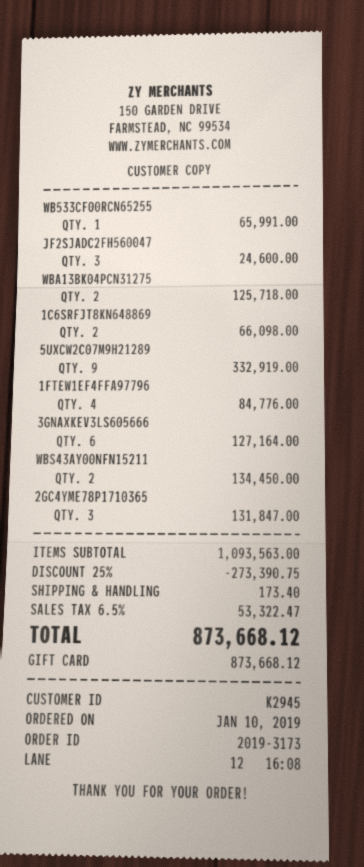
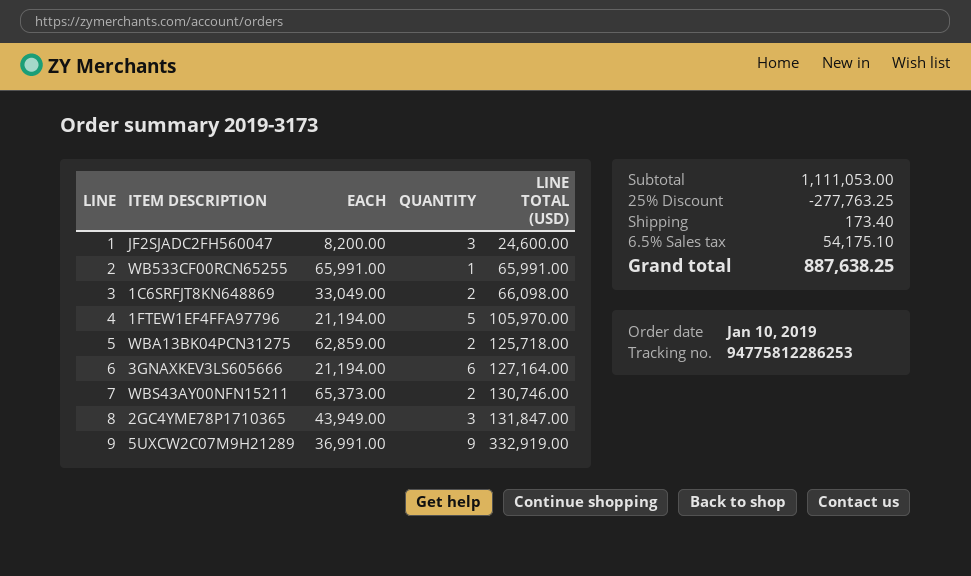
1FTEW1EF4FFA97796: 4 for 84776.00 -> 5 for 105970.00
WBS43AY00NFN15211: 2 for 134450.00 -> 2 for 130746.00
subtotal: 1093563.00 -> 1111053.00
discount: 25% = 273390.75 -> 25% = 277763.25
tax: 6.5% = 53322.47 -> 6.5% = 54175.10
total: 873668.12 -> 887638.25

